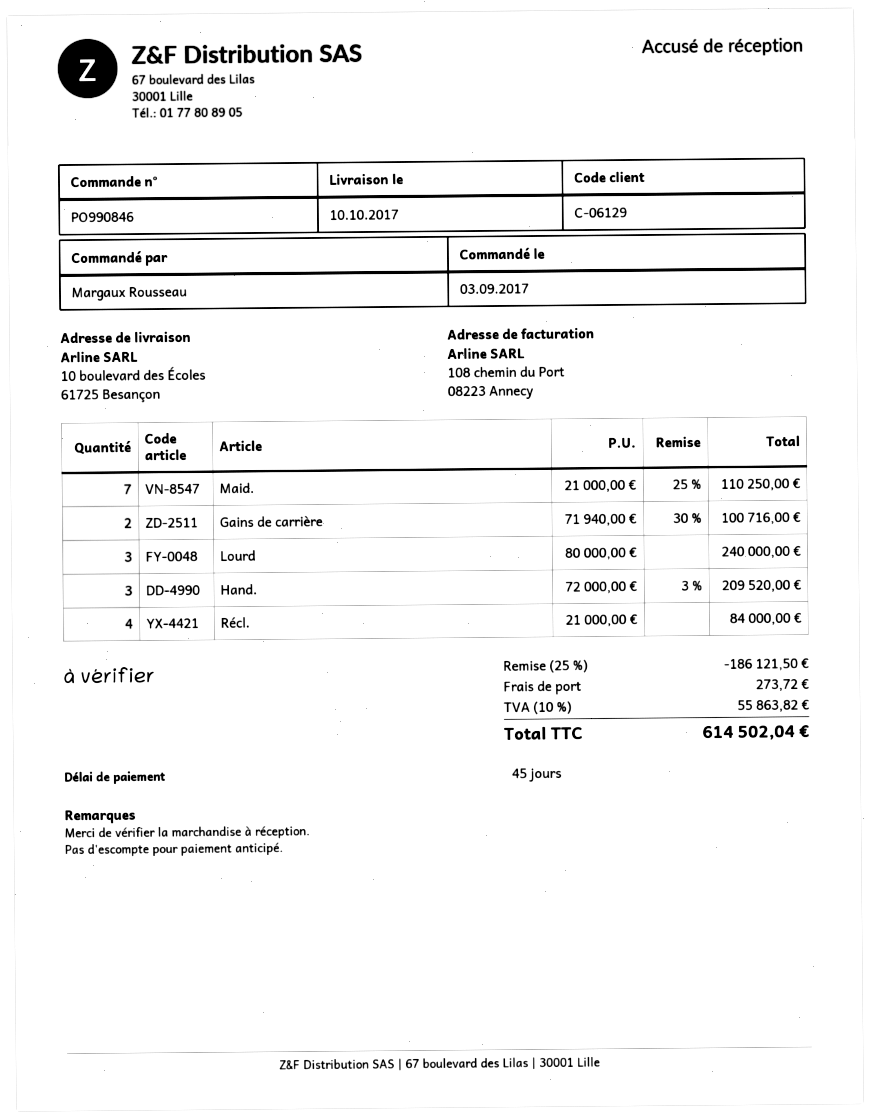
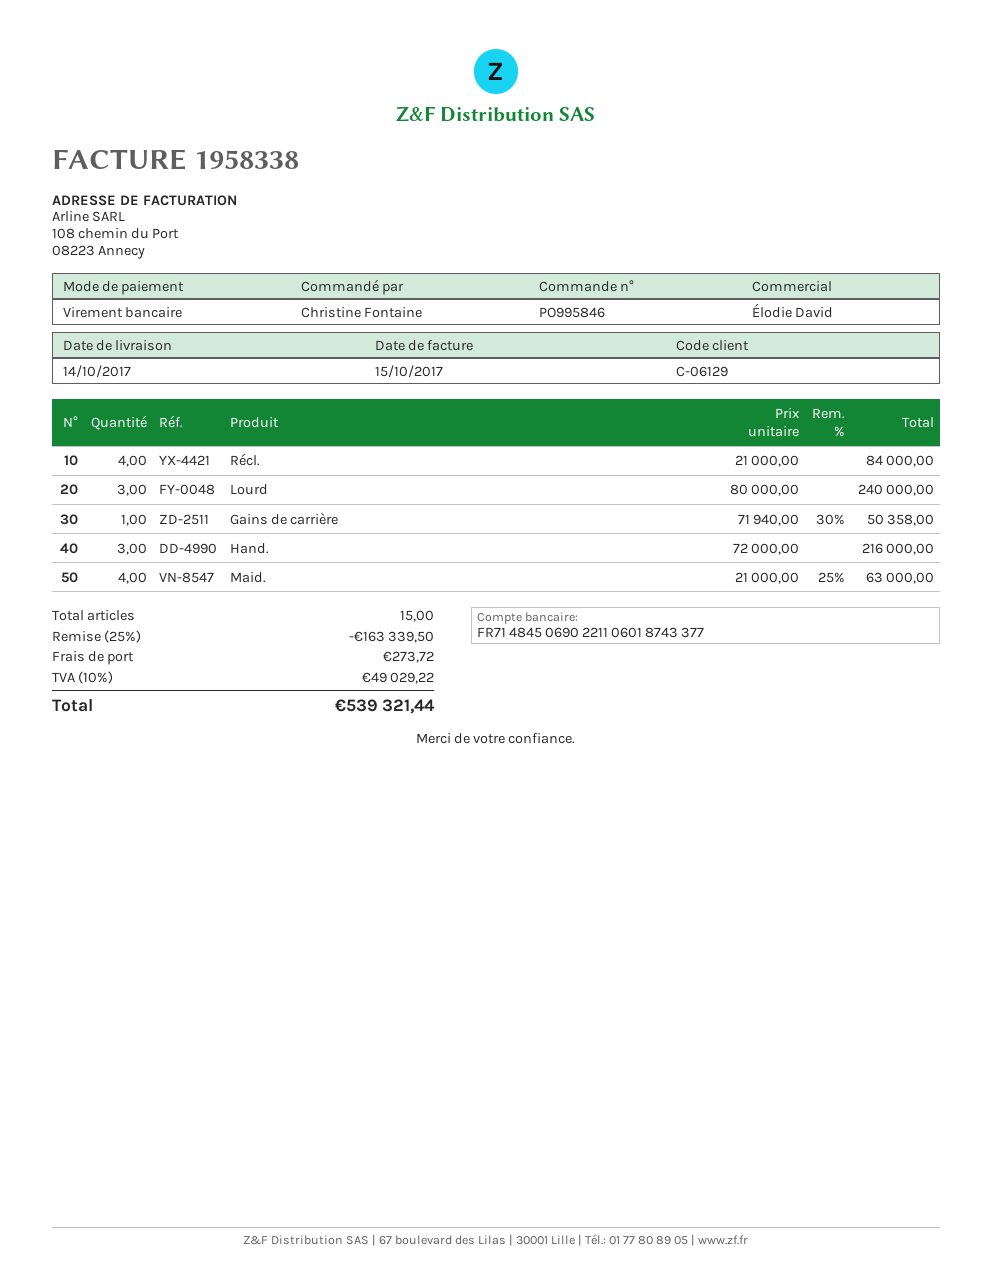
order number: PO990846 -> PO995846
delivery date: 2017-10-10 -> 2017-10-14
ordered by: Margaux Rousseau -> Christine Fontaine
Maid.: 7 x 21000.00 - 25% = 110250.00 -> 4 x 21000.00 - 25% = 63000.00
Gains de carrière: 2 x 71940.00 - 30% = 100716.00 -> 1 x 71940.00 - 30% = 50358.00
Hand.: 3 x 72000.00 - 3% = 209520.00 -> 3 x 72000.00 = 216000.00
discount: 25% = 186121.50 -> 25% = 163339.50
tax: 10% = 55863.82 -> 10% = 49029.22
total: 614502.04 -> 539321.44

